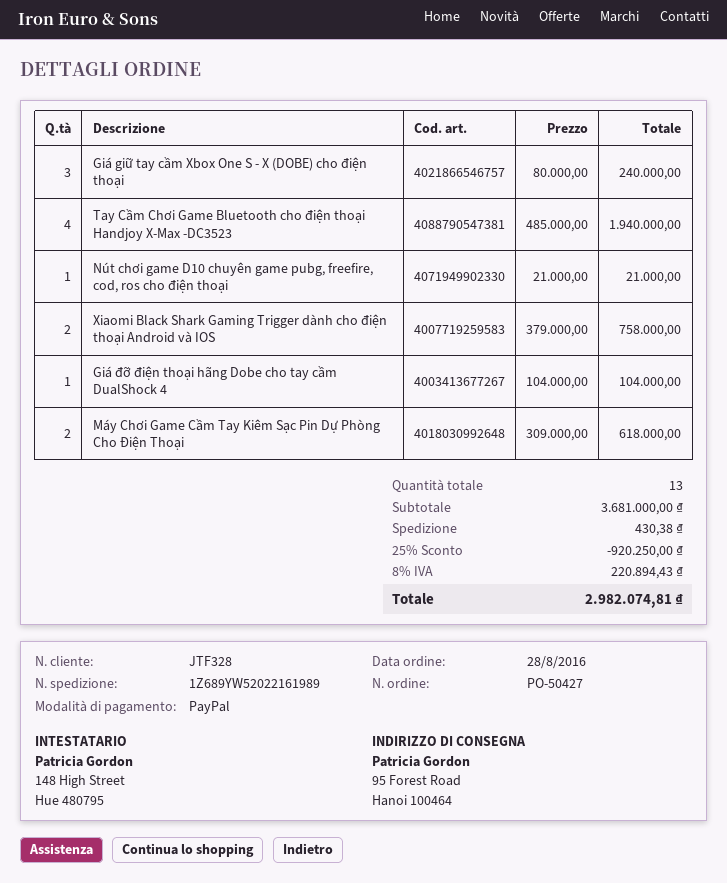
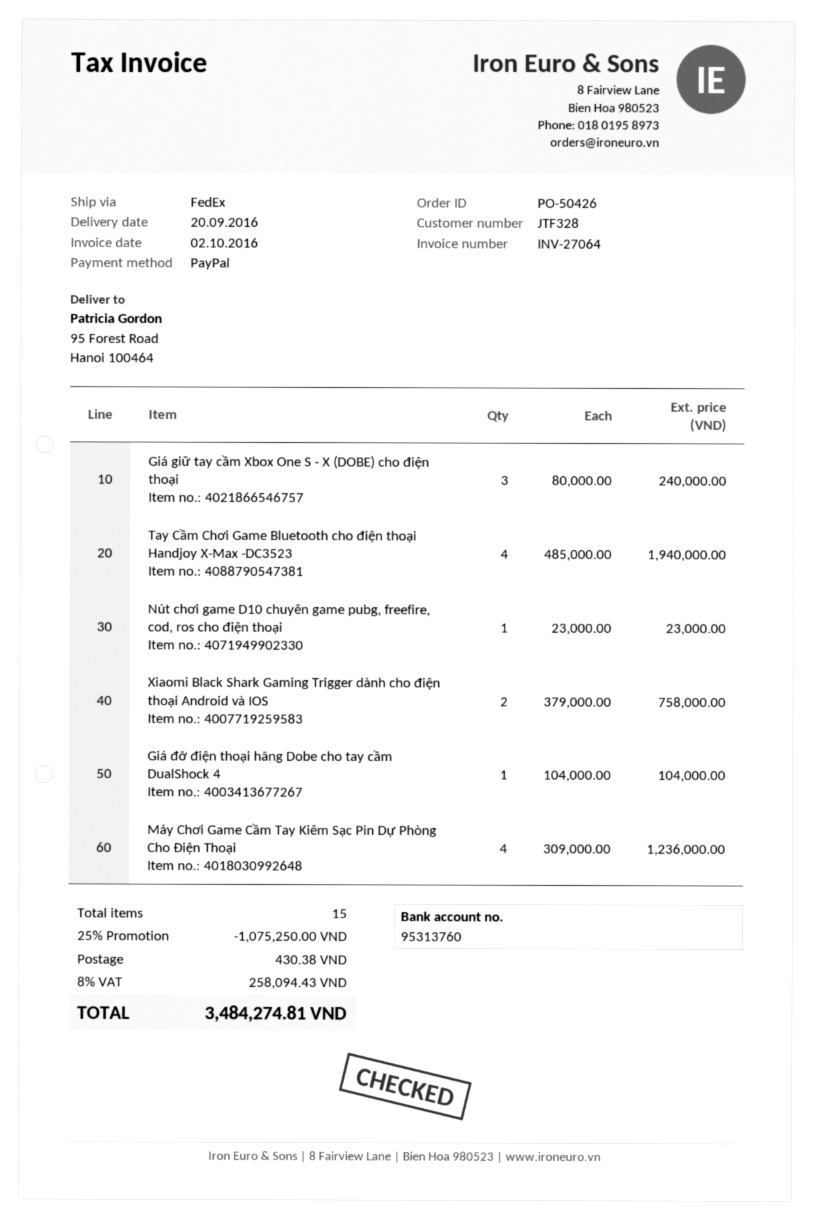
order number: PO-50427 -> PO-50426
Nút chơi game D10 chuyên game pubg, freefire, cod, ros cho điện thoại: 1 x 21000.00 = 21000.00 -> 1 x 23000.00 = 23000.00
Máy Chơi Game Cầm Tay Kiêm Sạc Pin Dự Phòng Cho Điện Thoại: 2 x 309000.00 = 618000.00 -> 4 x 309000.00 = 1236000.00
total quantity: 13 -> 15
discount: 25% = 920250.00 -> 25% = 1075250.00
tax: 8% = 220894.43 -> 8% = 258094.43
total: 2982074.81 -> 3484274.81

